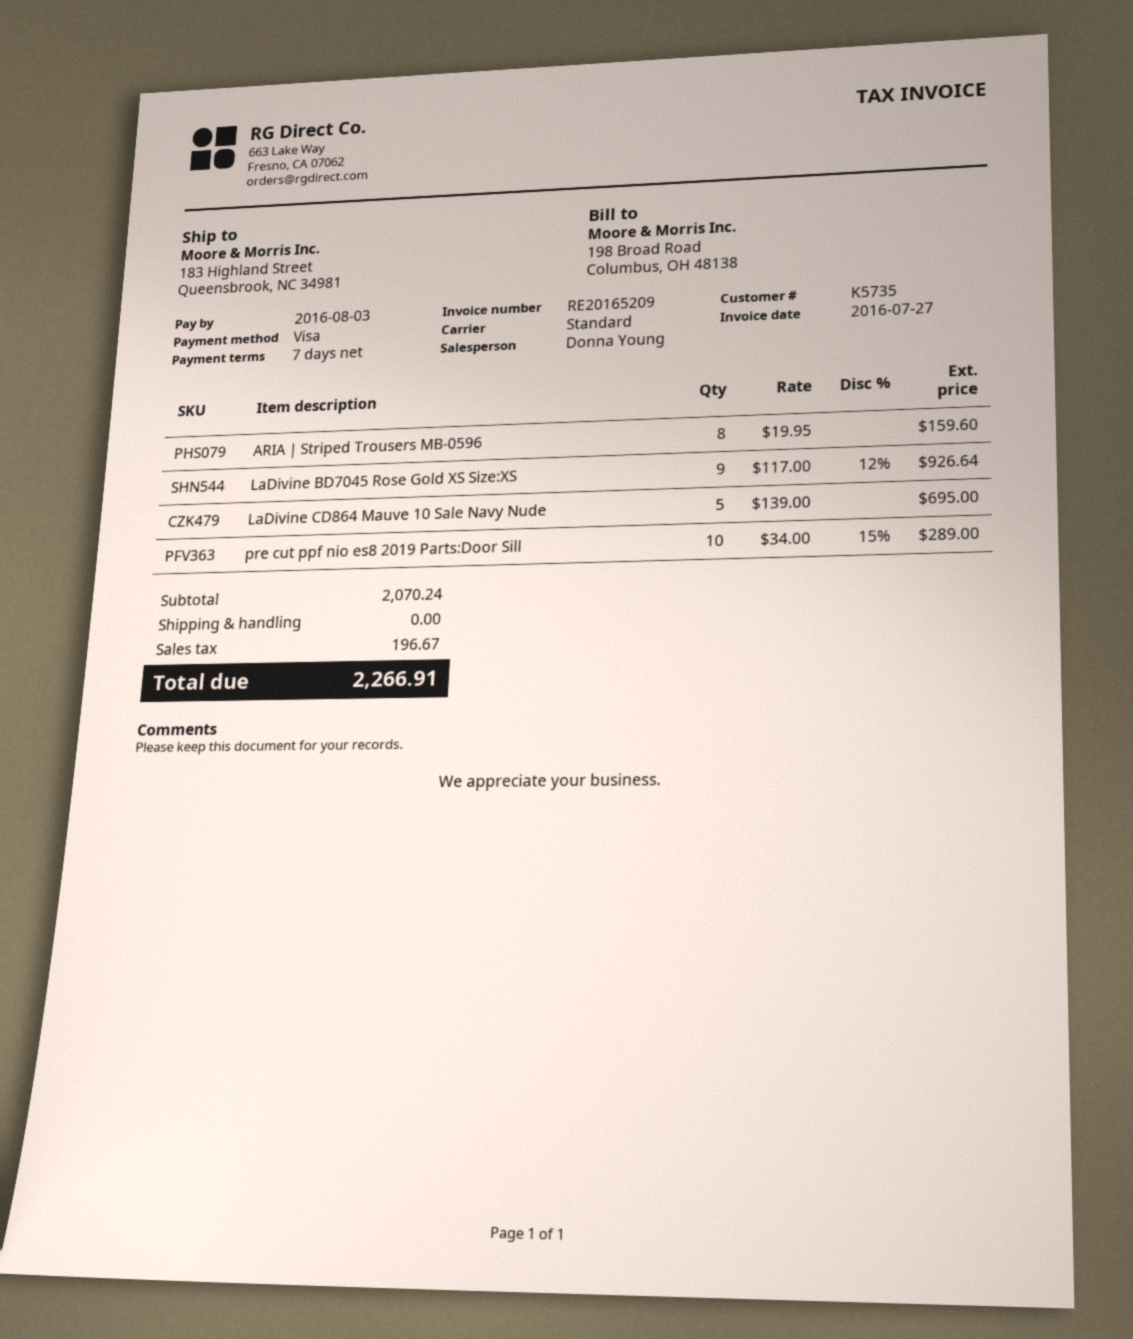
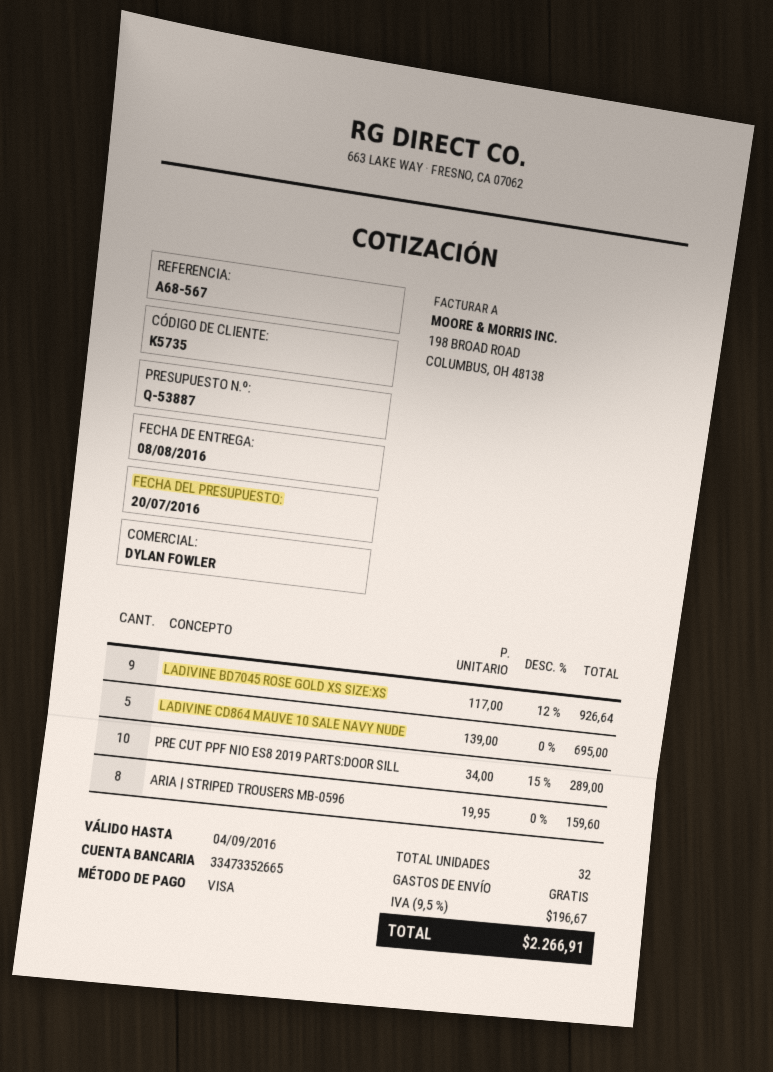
sales rep: Donna Young -> DYLAN FOWLER

